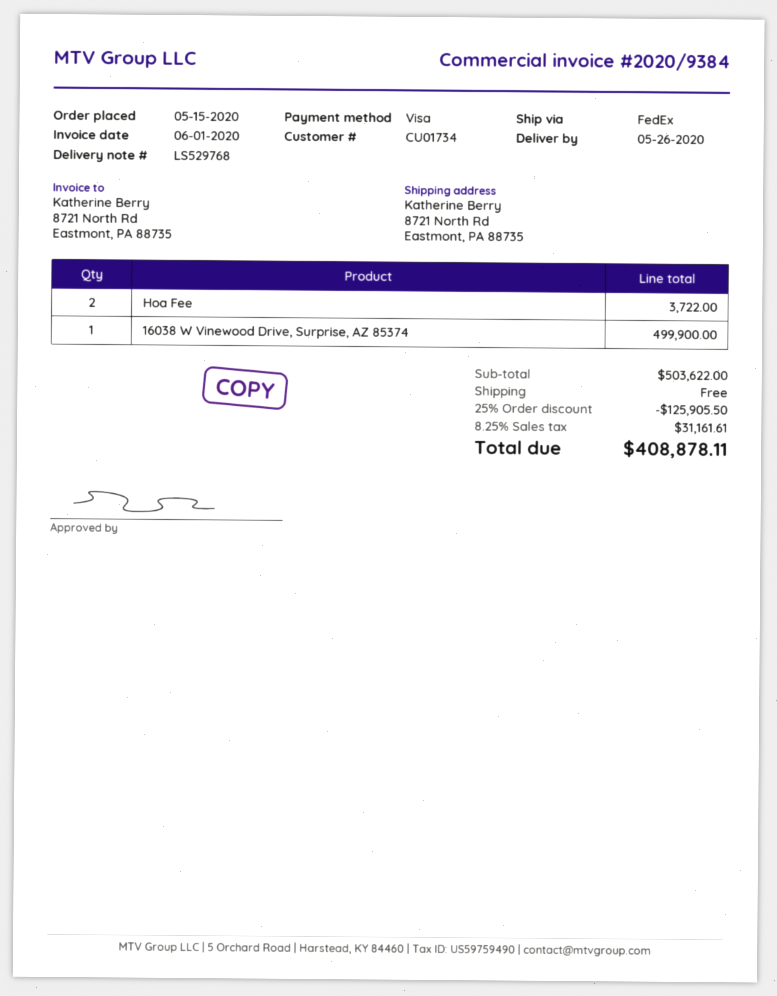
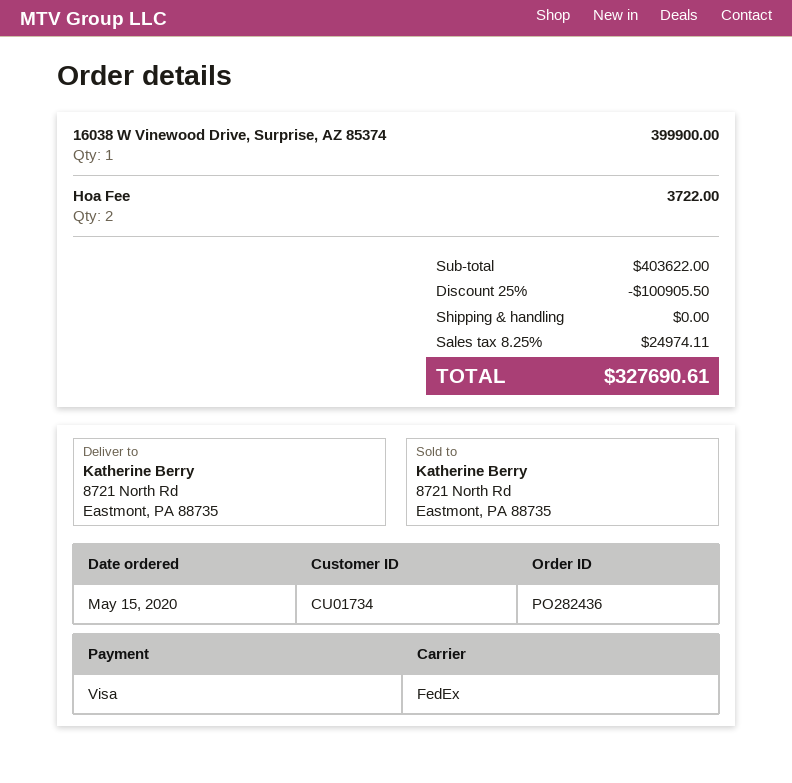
16038 W Vinewood Drive, Surprise, AZ 85374: 1 for 499900.00 -> 1 for 399900.00
subtotal: 503622.00 -> 403622.00
discount: 25% = 125905.50 -> 25% = 100905.50
tax: 8.25% = 31161.61 -> 8.25% = 24974.11
total: 408878.11 -> 327690.61

